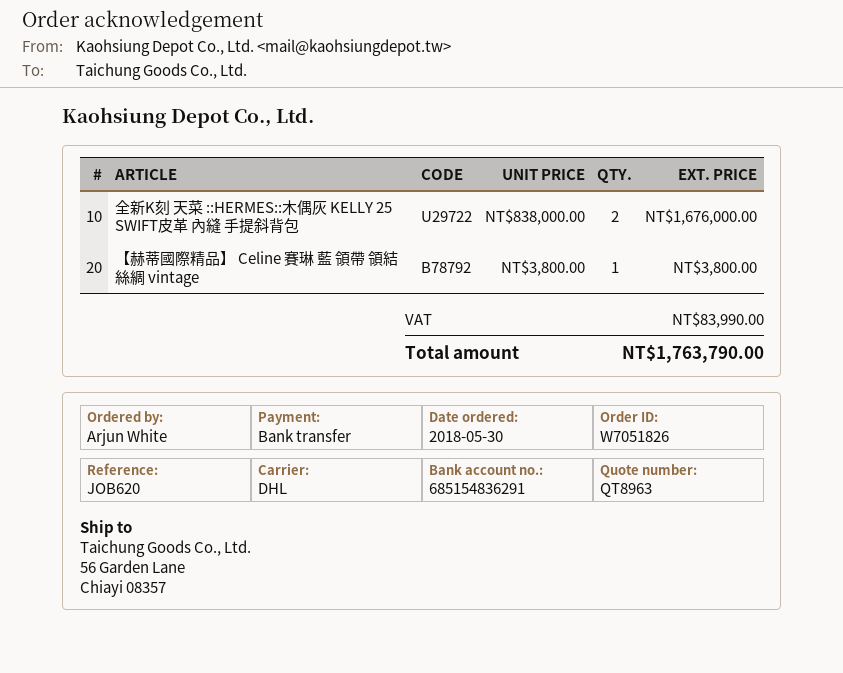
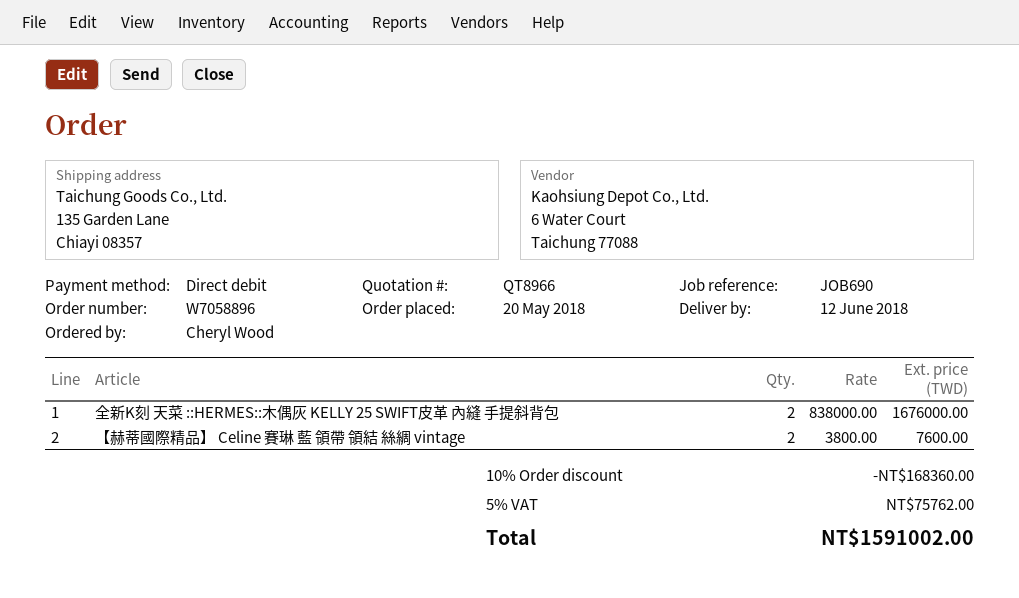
quote number: QT8963 -> QT8966
order number: W7051826 -> W7058896
order date: 2018-05-30 -> 2018-05-20
reference: JOB620 -> JOB690
ordered by: Arjun White -> Cheryl Wood
payment method: bank transfer -> direct debit
ship to: 56 Garden Lane, Chiayi 08357 -> 135 Garden Lane, Chiayi 08357
【赫蒂國際精品】 Celine 賽琳 藍 領帶 領結 絲綢 vintage: 1 x 3800.00 = 3800.00 -> 2 x 3800.00 = 7600.00
discount: none -> 10% = 168360.00
tax: 83990.00 -> 75762.00
total: 1763790.00 -> 1591002.00

